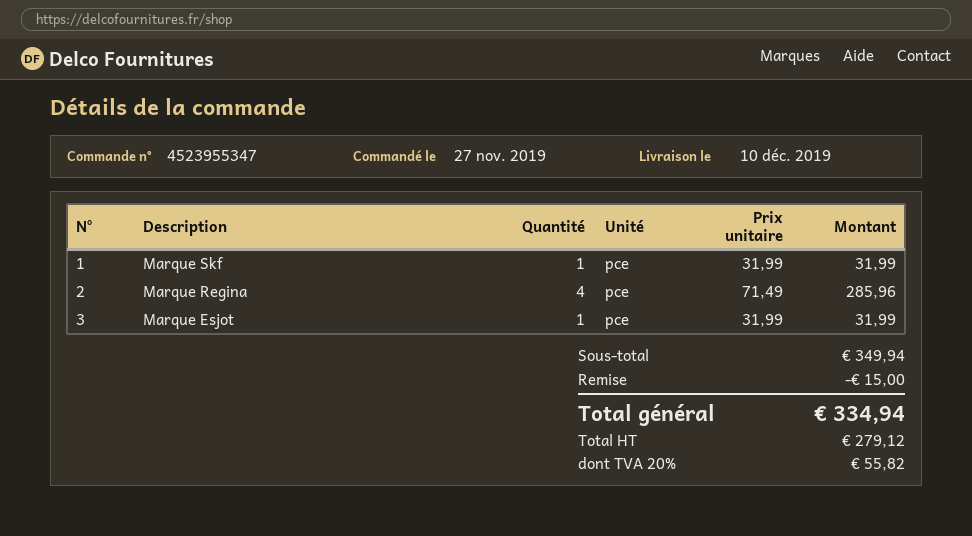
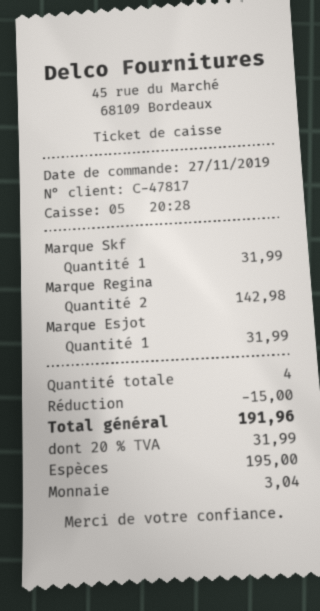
Marque Regina: 4 for 285.96 -> 2 for 142.98
tax: 20% = 55.82 -> 20% = 31.99
total: 334.94 -> 191.96

